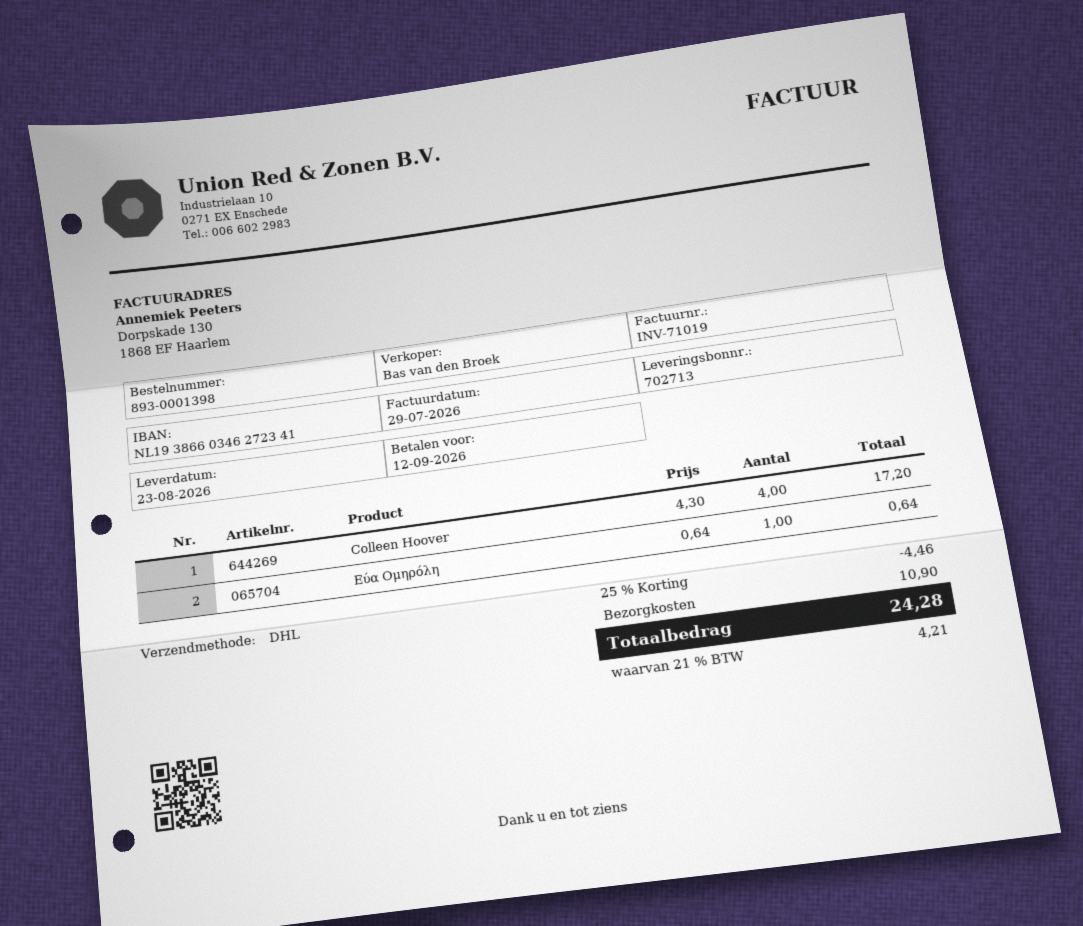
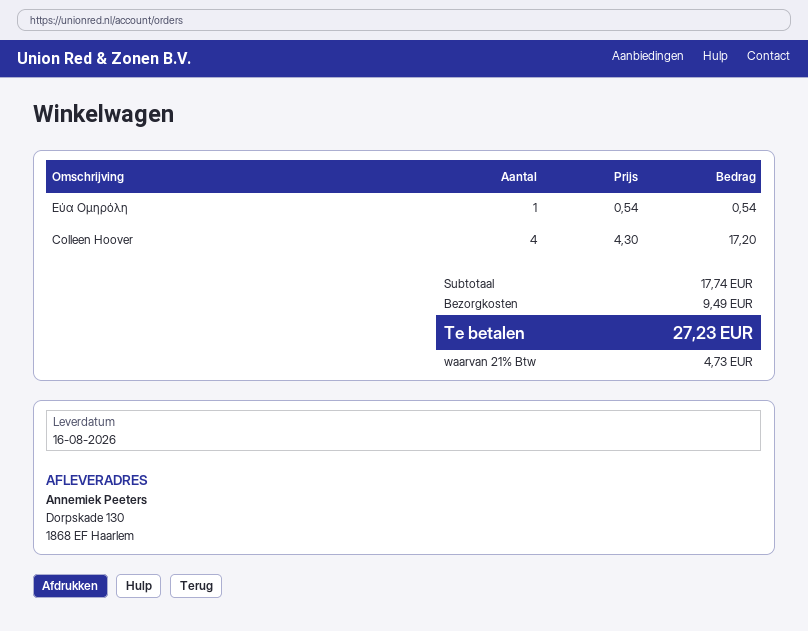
delivery date: 2026-08-23 -> 2026-08-16
Εύα Ομηρόλη: 1 x 0.64 = 0.64 -> 1 x 0.54 = 0.54
discount: 25% = 4.46 -> none
shipping: 10.90 -> 9.49
tax: 21% = 4.21 -> 21% = 4.73
total: 24.28 -> 27.23

